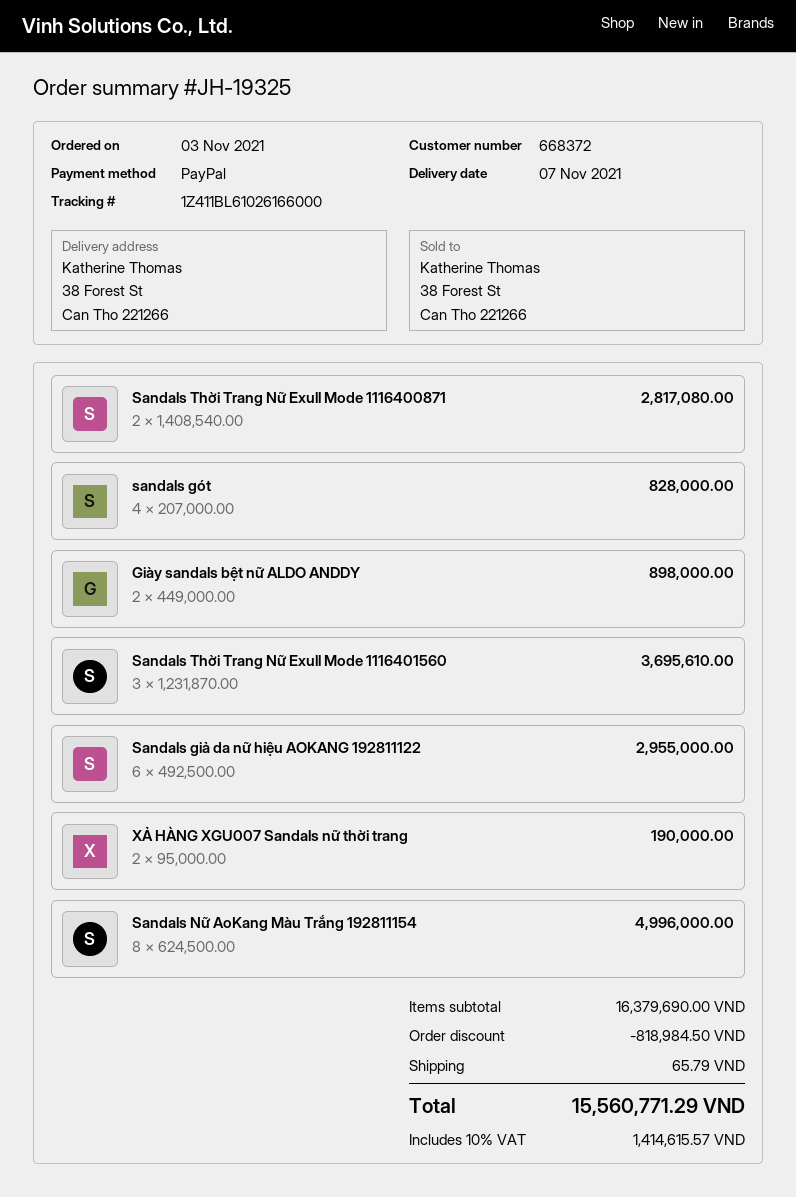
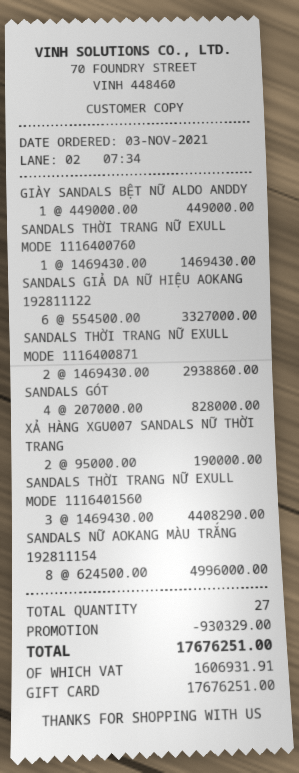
payment method: PayPal -> gift card
Sandals Thời Trang Nữ Exull Mode 1116400871: 2 x 1408540.00 = 2817080.00 -> 2 x 1469430.00 = 2938860.00
Giày sandals bệt nữ ALDO ANDDY: 2 x 449000.00 = 898000.00 -> 1 x 449000.00 = 449000.00
Sandals Thời Trang Nữ Exull Mode 1116401560: 3 x 1231870.00 = 3695610.00 -> 3 x 1469430.00 = 4408290.00
Sandals giả da nữ hiệu AOKANG 192811122: 6 x 492500.00 = 2955000.00 -> 6 x 554500.00 = 3327000.00
SANDALS THỜI TRANG NỮ EXULL MODE 1116400760: none -> 1 x 1469430.00 = 1469430.00
discount: 818984.50 -> 930329.00
shipping: 65.79 -> none
tax: 1414615.57 -> 1606931.91
total: 15560771.29 -> 17676251.00

